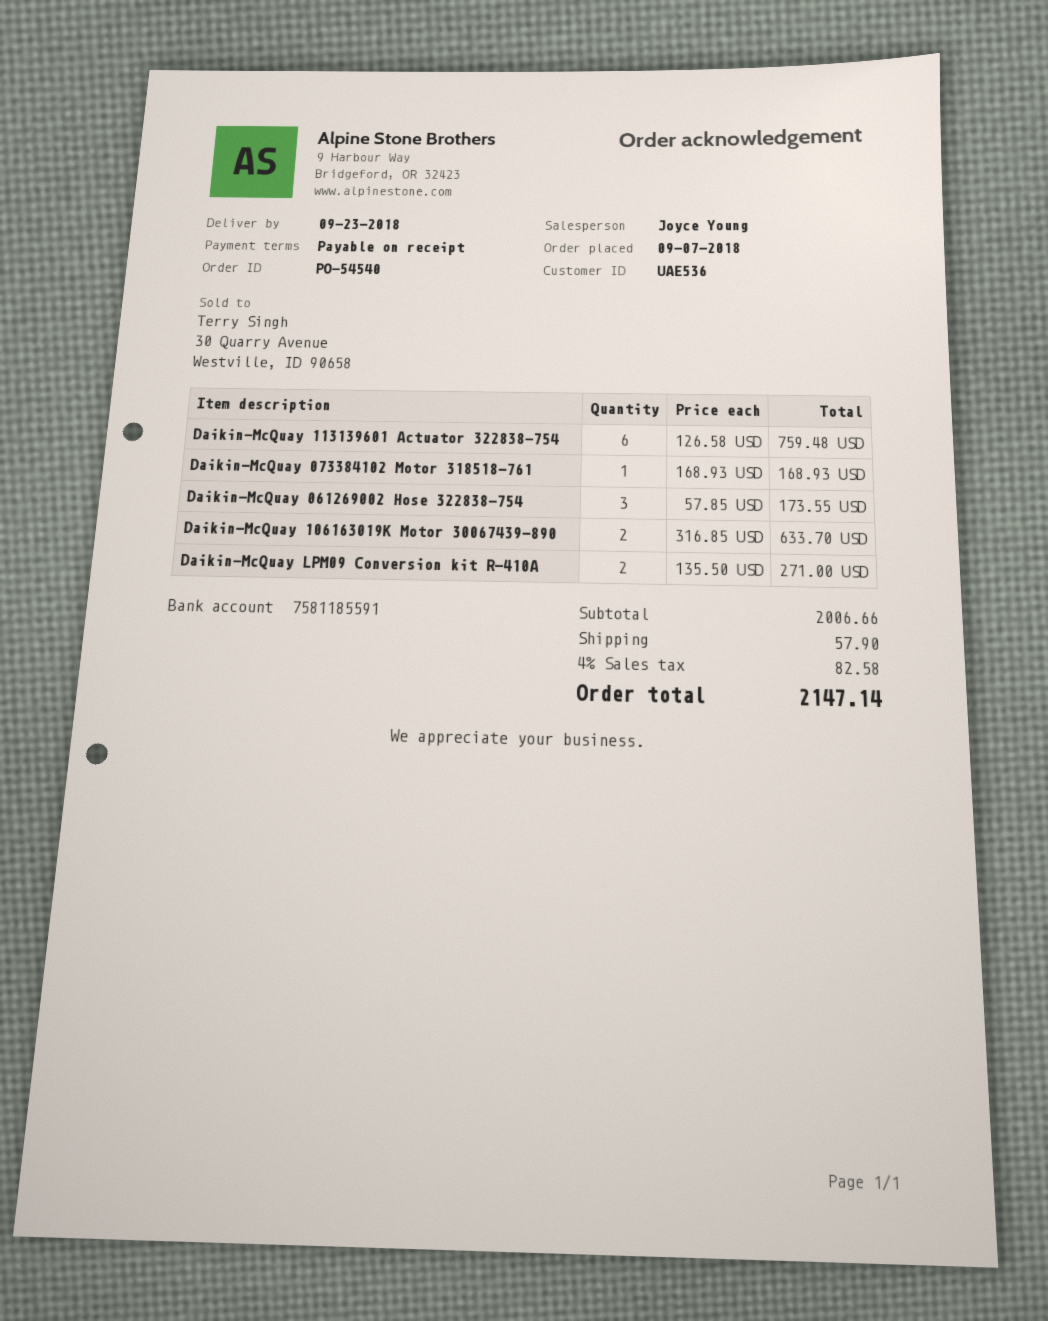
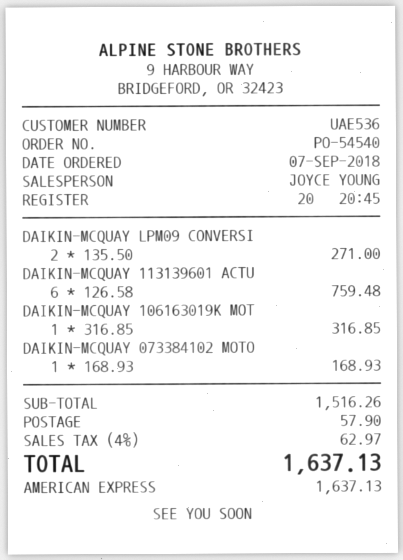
Daikin-McQuay 061269002 Hose 322838-754: 3 x 57.85 = 173.55 -> none
Daikin-McQuay 106163019K Motor 30067439-890: 2 x 316.85 = 633.70 -> 1 x 316.85 = 316.85
subtotal: 2006.66 -> 1516.26
tax: 4% = 82.58 -> 4% = 62.97
total: 2147.14 -> 1637.13

